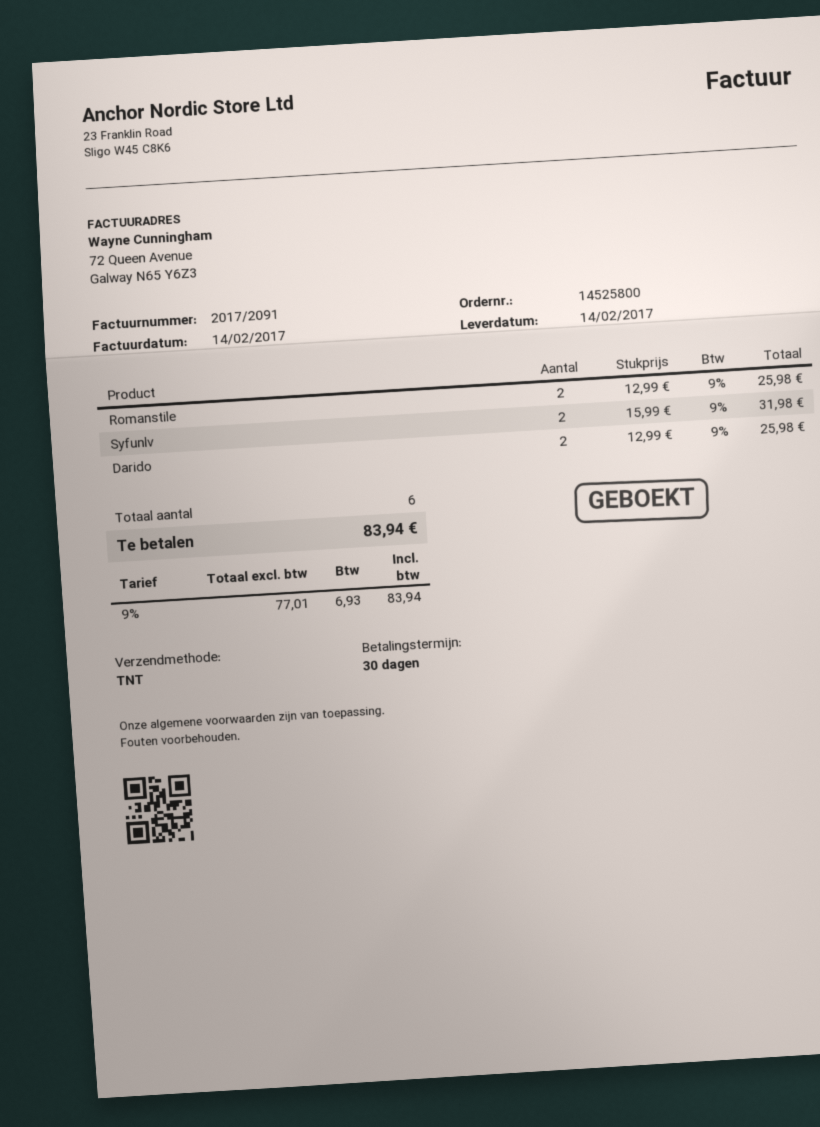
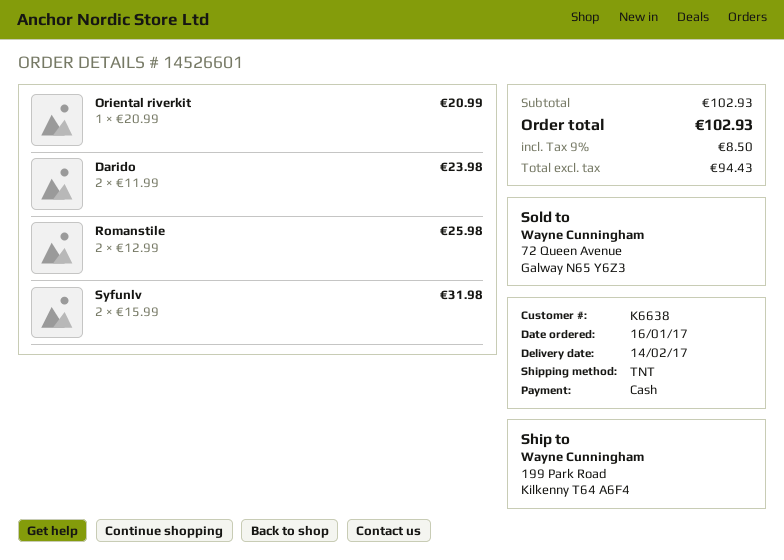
order number: 14525800 -> 14526601
Darido: 2 x 12.99 = 25.98 -> 2 x 11.99 = 23.98
Oriental riverkit: none -> 1 x 20.99 = 20.99
net: 77.01 -> 94.43
tax: 9% = 6.93 -> 9% = 8.50
total: 83.94 -> 102.93

